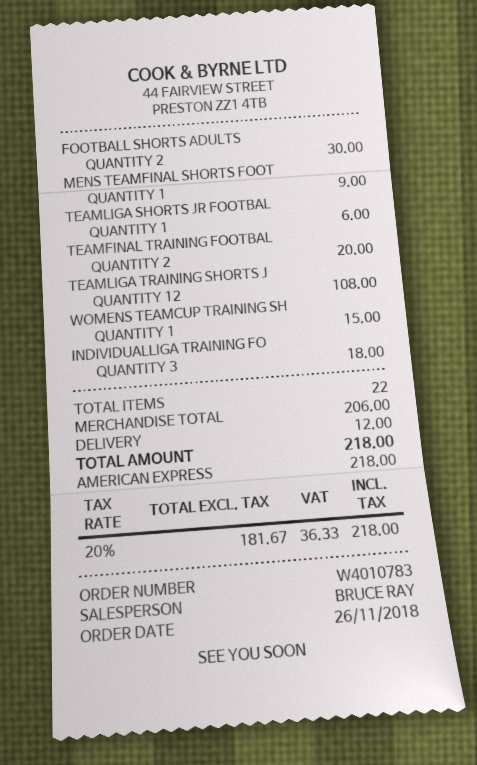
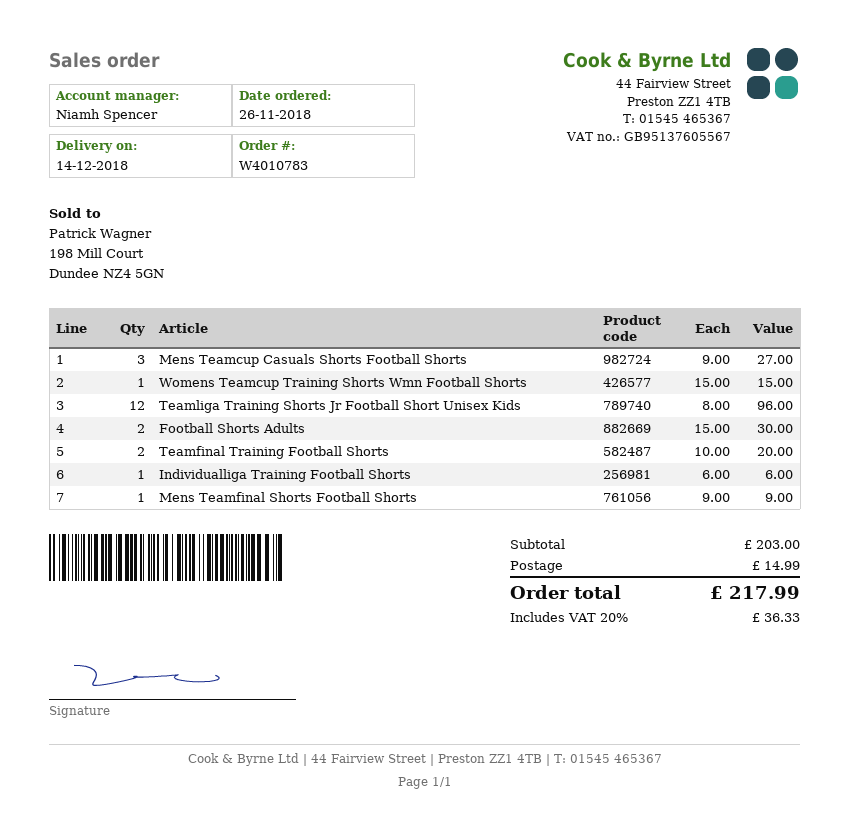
sales rep: BRUCE RAY -> Niamh Spencer
TEAMLIGA SHORTS JR FOOTBAL: 1 for 6.00 -> none
TEAMLIGA TRAINING SHORTS J: 12 for 108.00 -> 12 for 96.00
INDIVIDUALLIGA TRAINING FO: 3 for 18.00 -> 1 for 6.00
Mens Teamcup Casuals Shorts Football Shorts: none -> 3 for 27.00
subtotal: 206.00 -> 203.00
shipping: 12.00 -> 14.99
total: 218.00 -> 217.99

